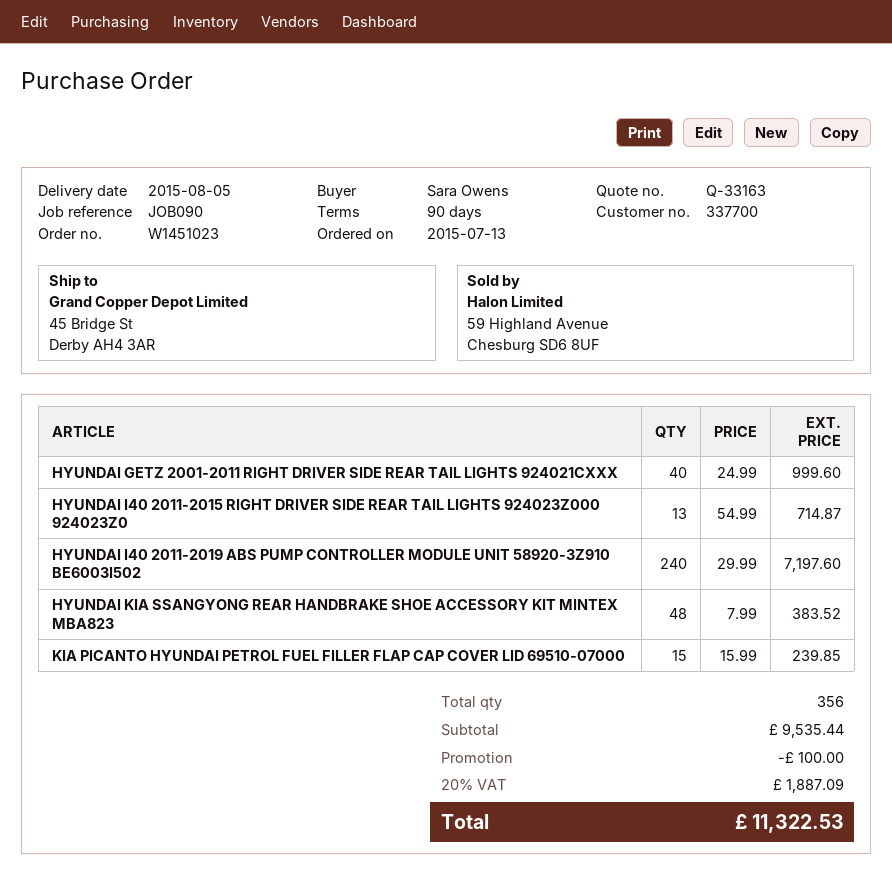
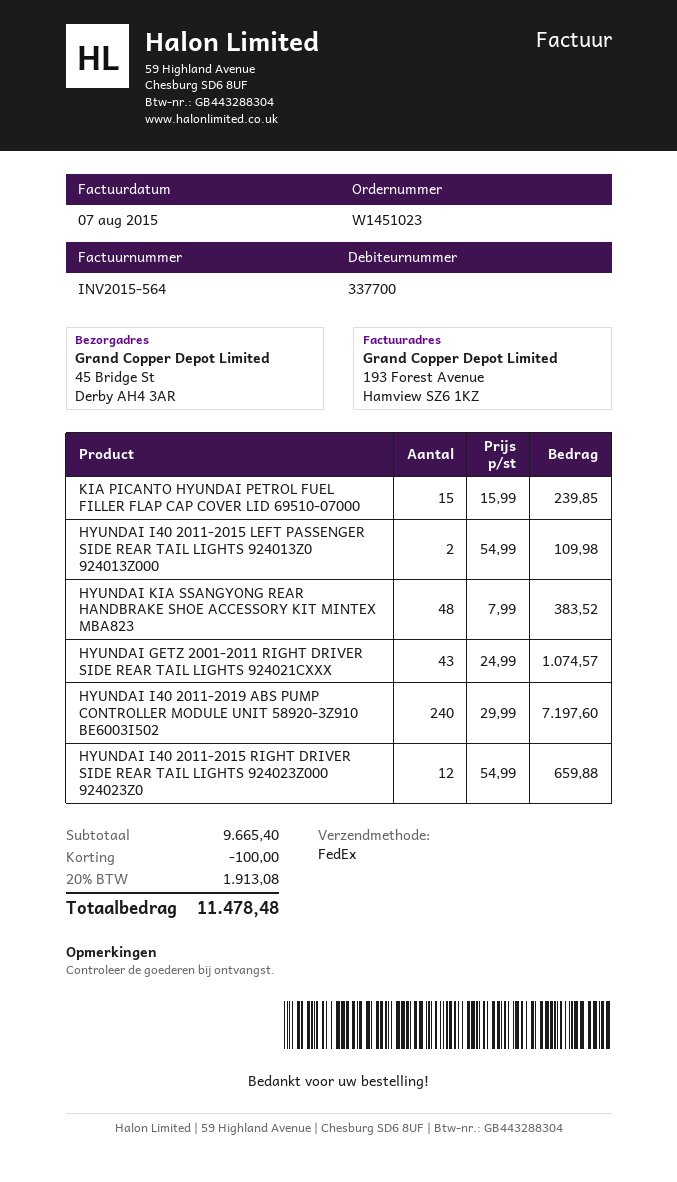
HYUNDAI GETZ 2001-2011 RIGHT DRIVER SIDE REAR TAIL LIGHTS 924021CXXX: 40 x 24.99 = 999.60 -> 43 x 24.99 = 1074.57
HYUNDAI I40 2011-2015 RIGHT DRIVER SIDE REAR TAIL LIGHTS 924023Z000 924023Z0: 13 x 54.99 = 714.87 -> 12 x 54.99 = 659.88
HYUNDAI I40 2011-2015 LEFT PASSENGER SIDE REAR TAIL LIGHTS 924013Z0 924013Z000: none -> 2 x 54.99 = 109.98
subtotal: 9535.44 -> 9665.40
tax: 20% = 1887.09 -> 20% = 1913.08
total: 11322.53 -> 11478.48

